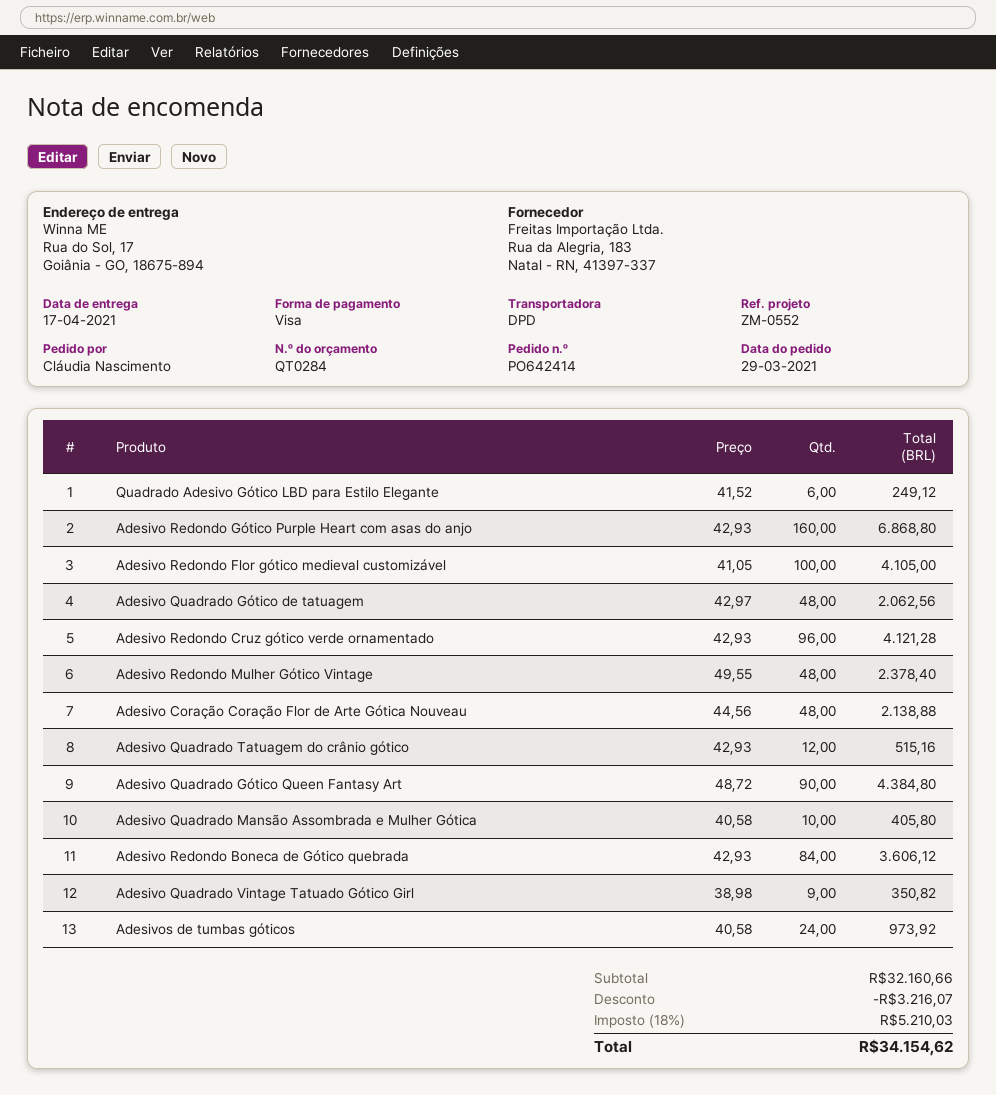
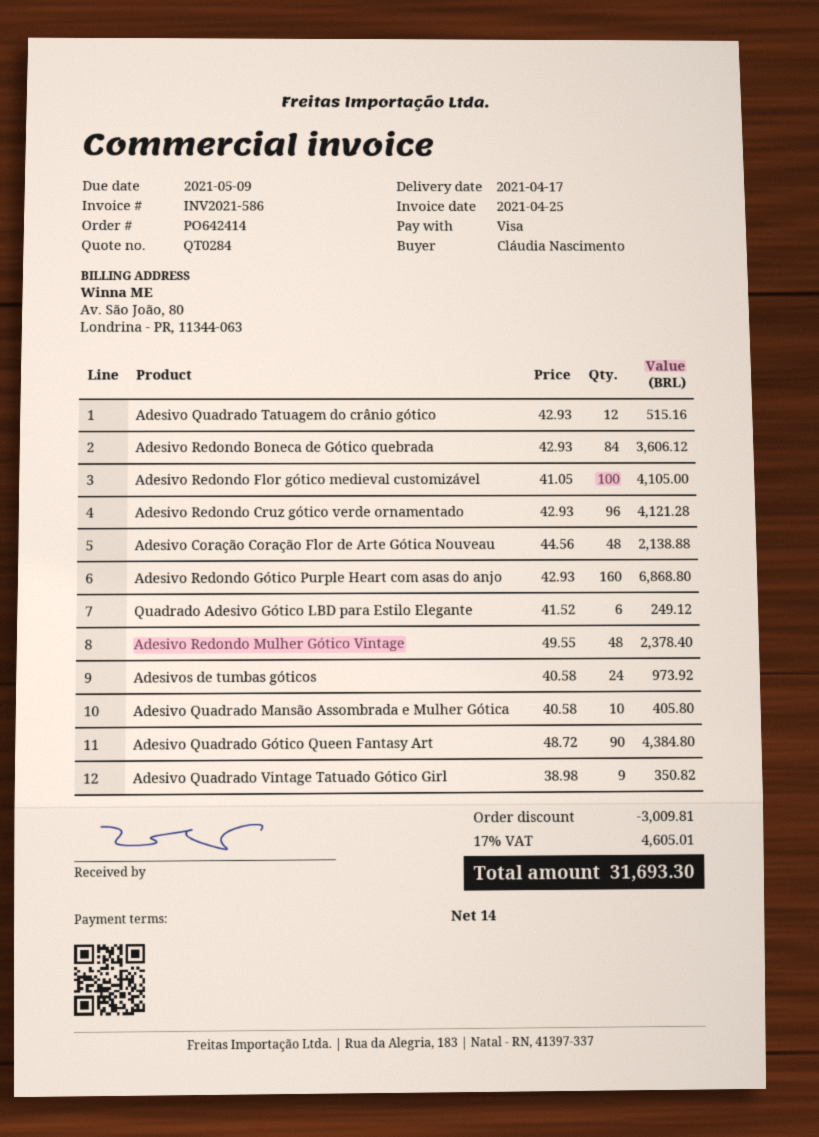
Adesivo Quadrado Gótico de tatuagem: 48 x 42.97 = 2062.56 -> none
discount: 3216.07 -> 3009.81
tax: 18% = 5210.03 -> 17% = 4605.01
total: 34154.62 -> 31693.30

